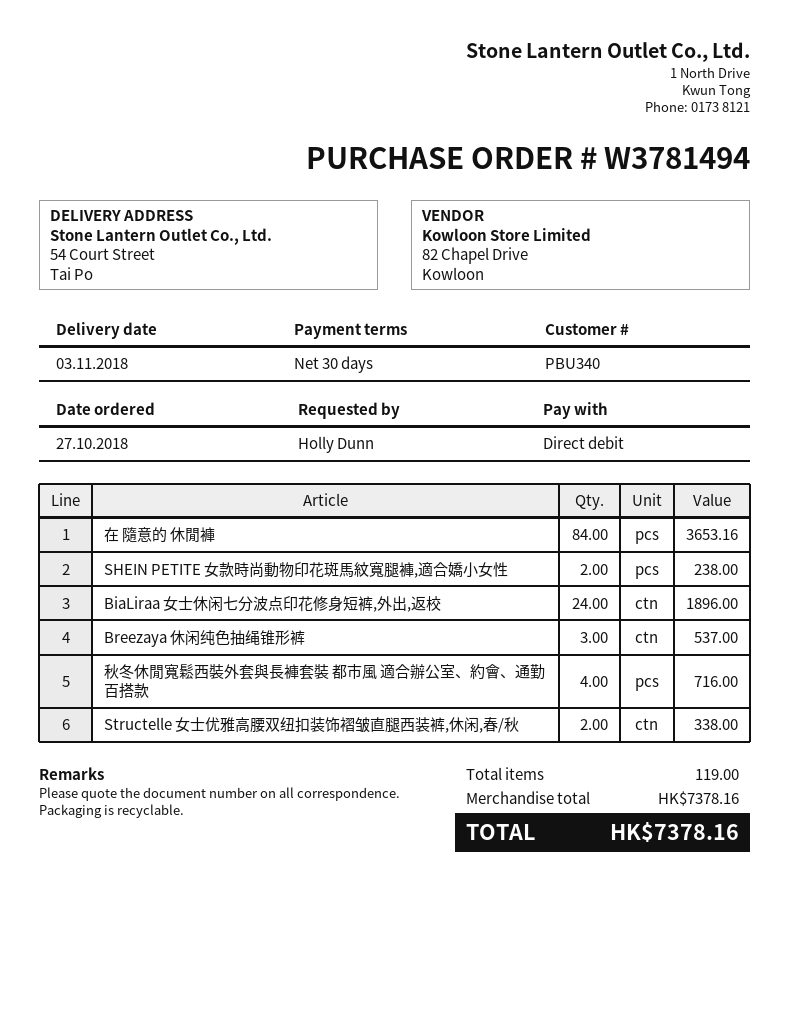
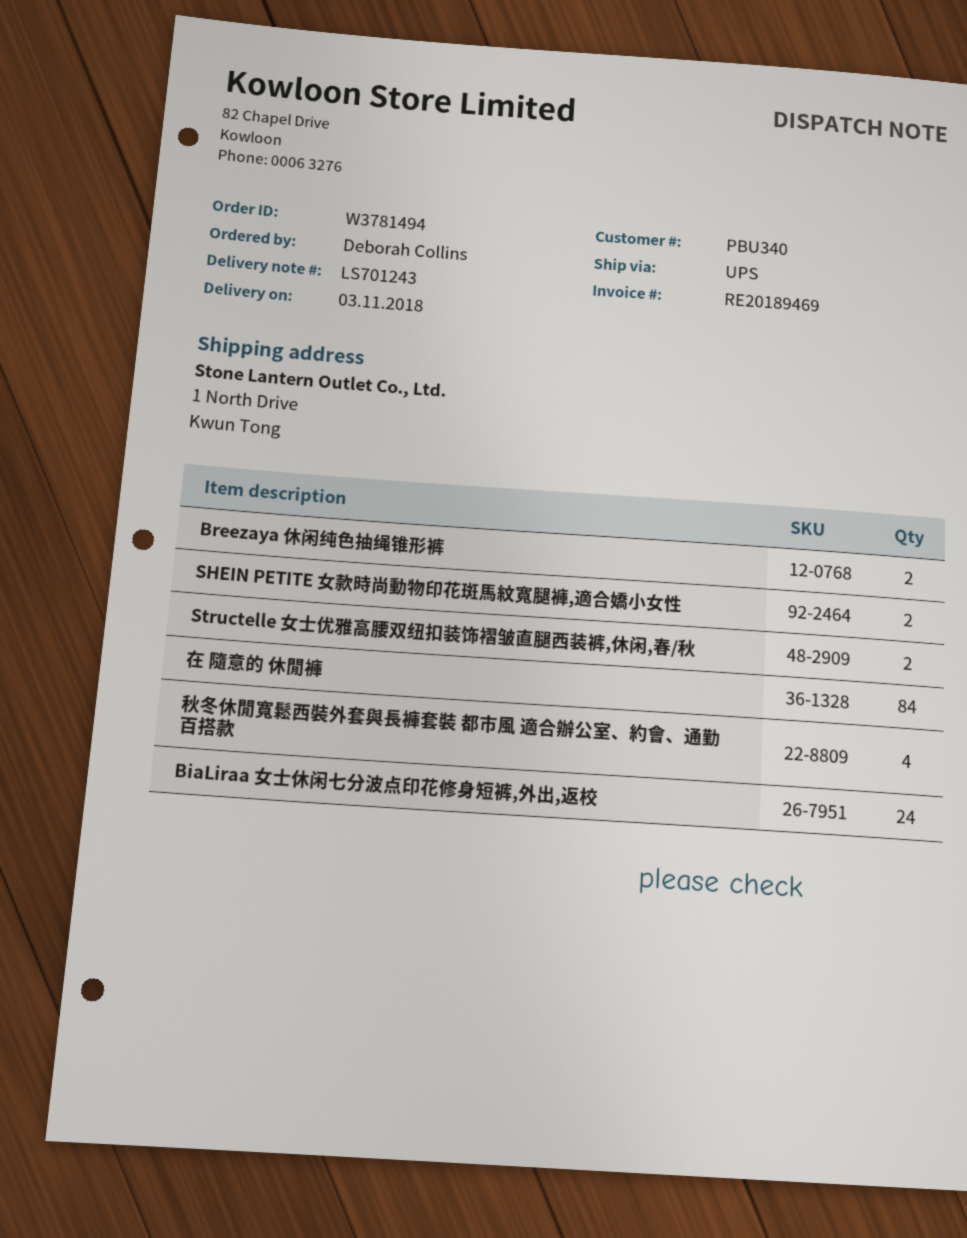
ordered by: Holly Dunn -> Deborah Collins
ship to: 54 Court Street, Tai Po -> 1 North Drive, Kwun Tong
Breezaya 休闲纯色抽绳锥形裤: 3 -> 2

